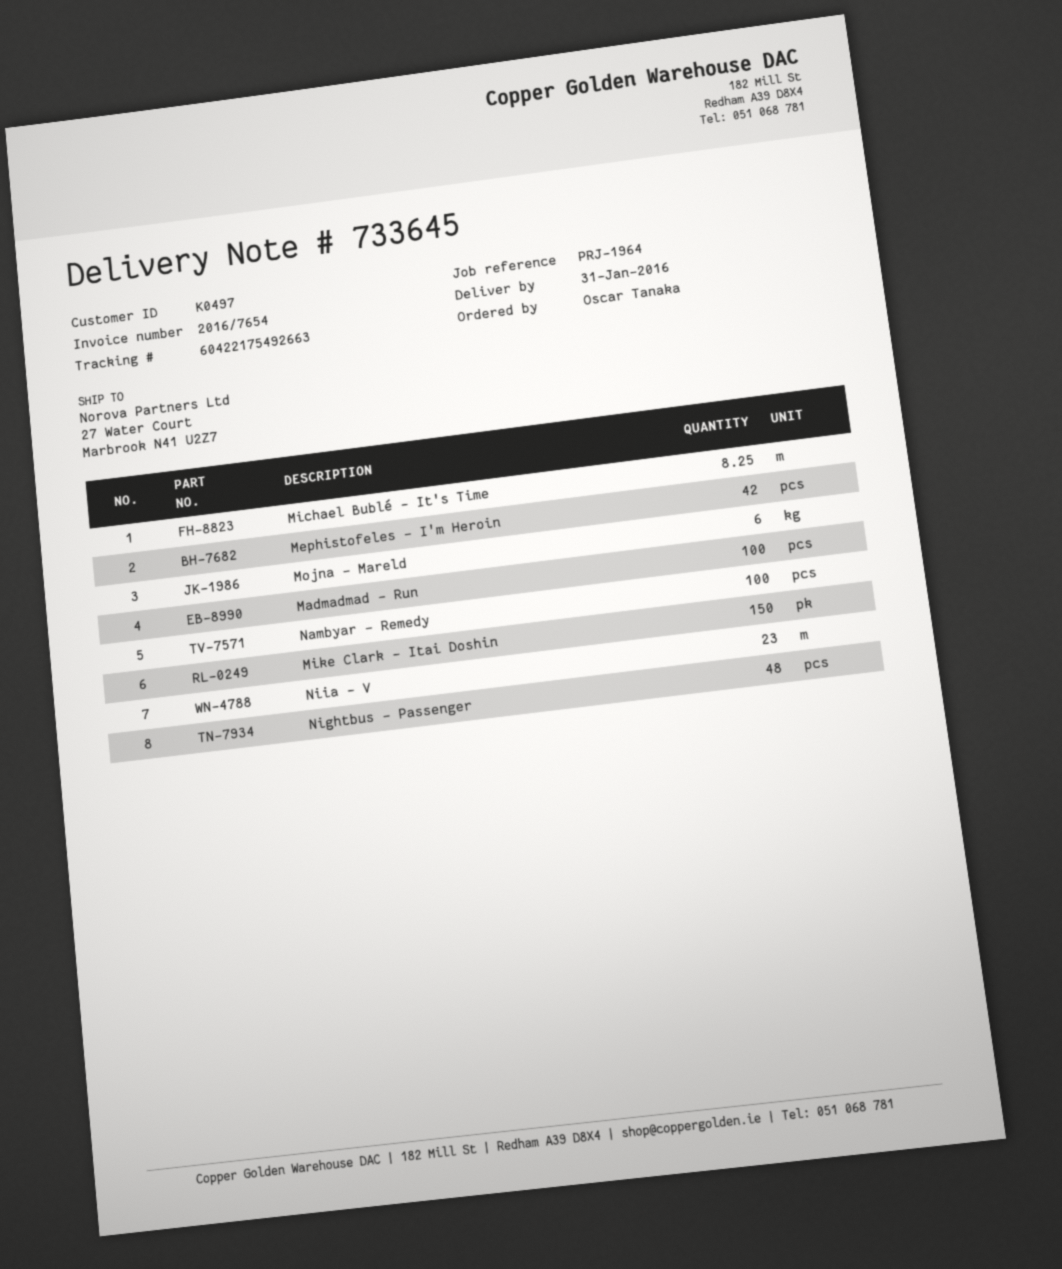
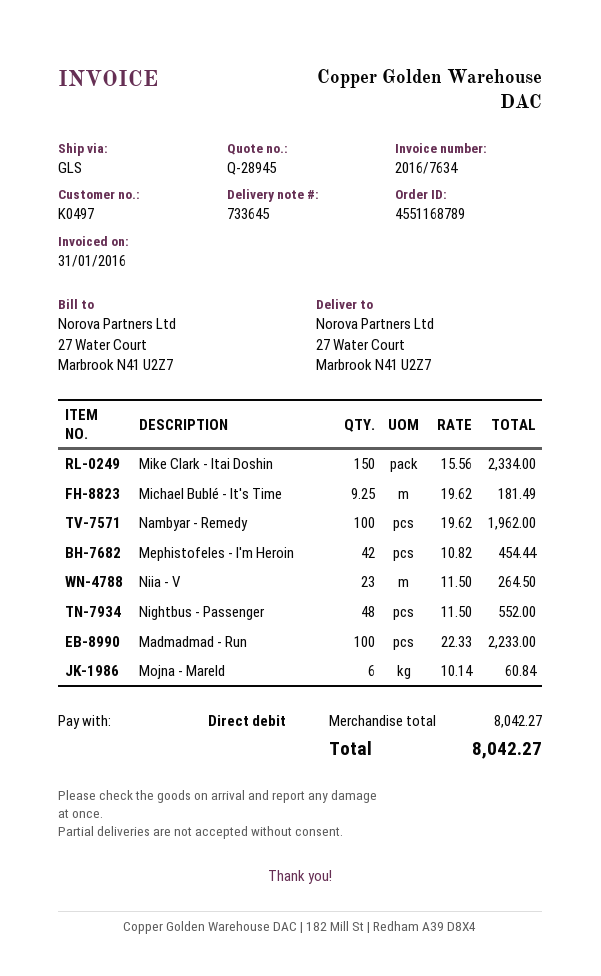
invoice number: 2016/7654 -> 2016/7634
Michael Bublé - It's Time: 8.25 -> 9.25

